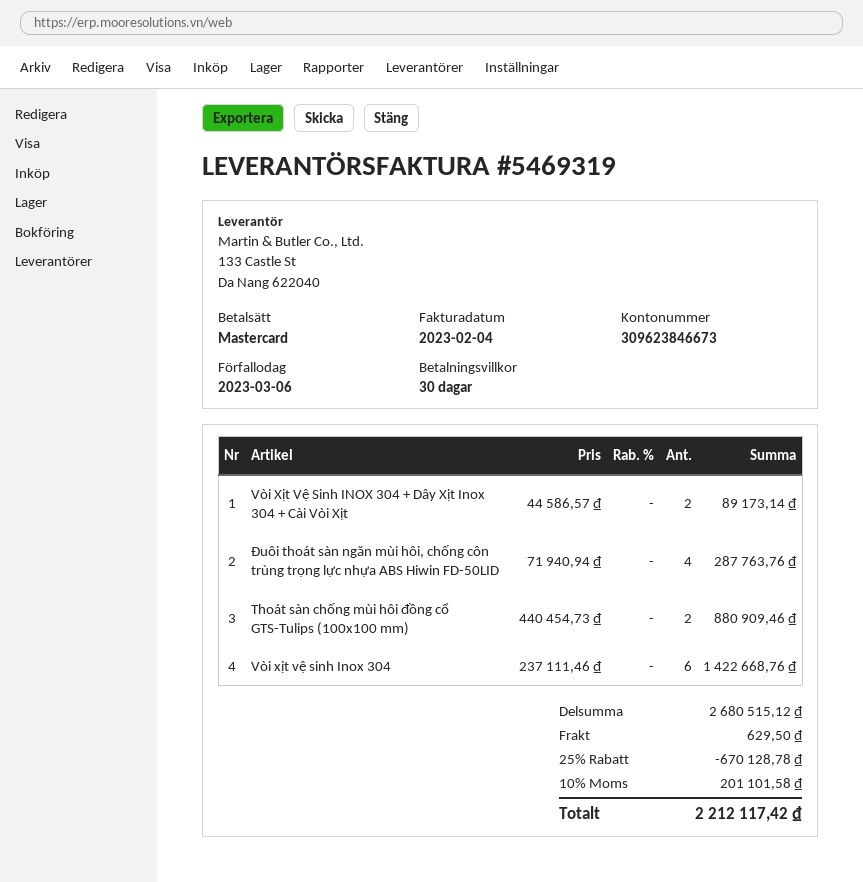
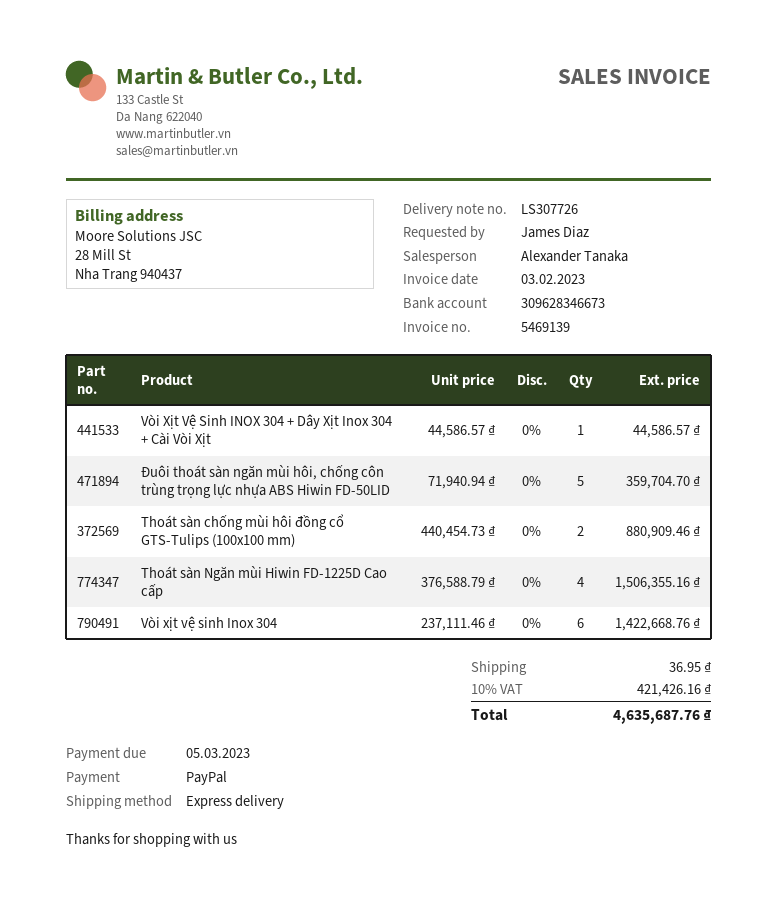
invoice number: 5469319 -> 5469139
invoice date: 2023-02-04 -> 2023-02-03
due date: 2023-03-06 -> 2023-03-05
payment method: Mastercard -> PayPal
bank account: 309623846673 -> 309628346673
Vòi Xịt Vệ Sinh INOX 304 + Dây Xịt Inox 304 + Cài Vòi Xịt: 2 x 44586.57 = 89173.14 -> 1 x 44586.57 = 44586.57
Đuôi thoát sàn ngăn mùi hôi, chống côn trùng trọng lực nhựa ABS Hiwin FD-50LID: 4 x 71940.94 = 287763.76 -> 5 x 71940.94 = 359704.70
Thoát sàn Ngăn mùi Hiwin FD-1225D Cao cấp: none -> 4 x 376588.79 = 1506355.16
discount: 25% = 670128.78 -> none
shipping: 629.50 -> 36.95
tax: 10% = 201101.58 -> 10% = 421426.16
total: 2212117.42 -> 4635687.76

